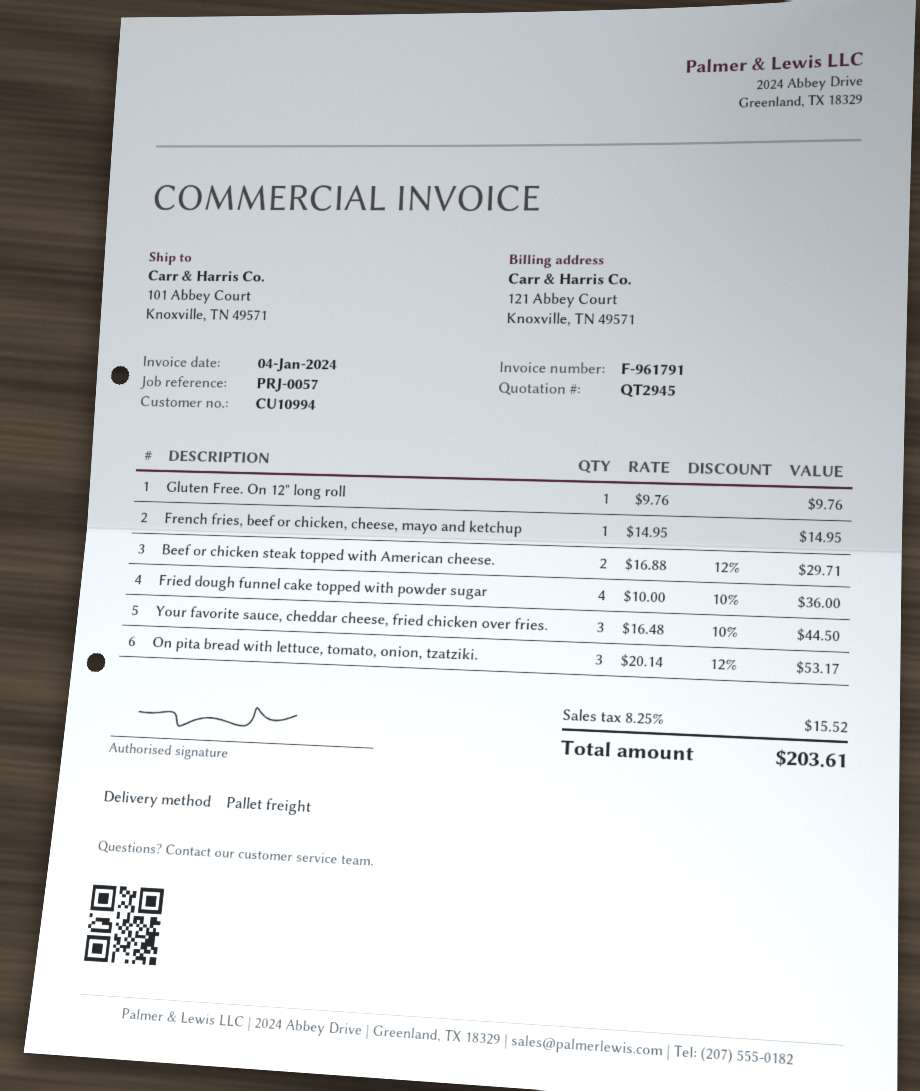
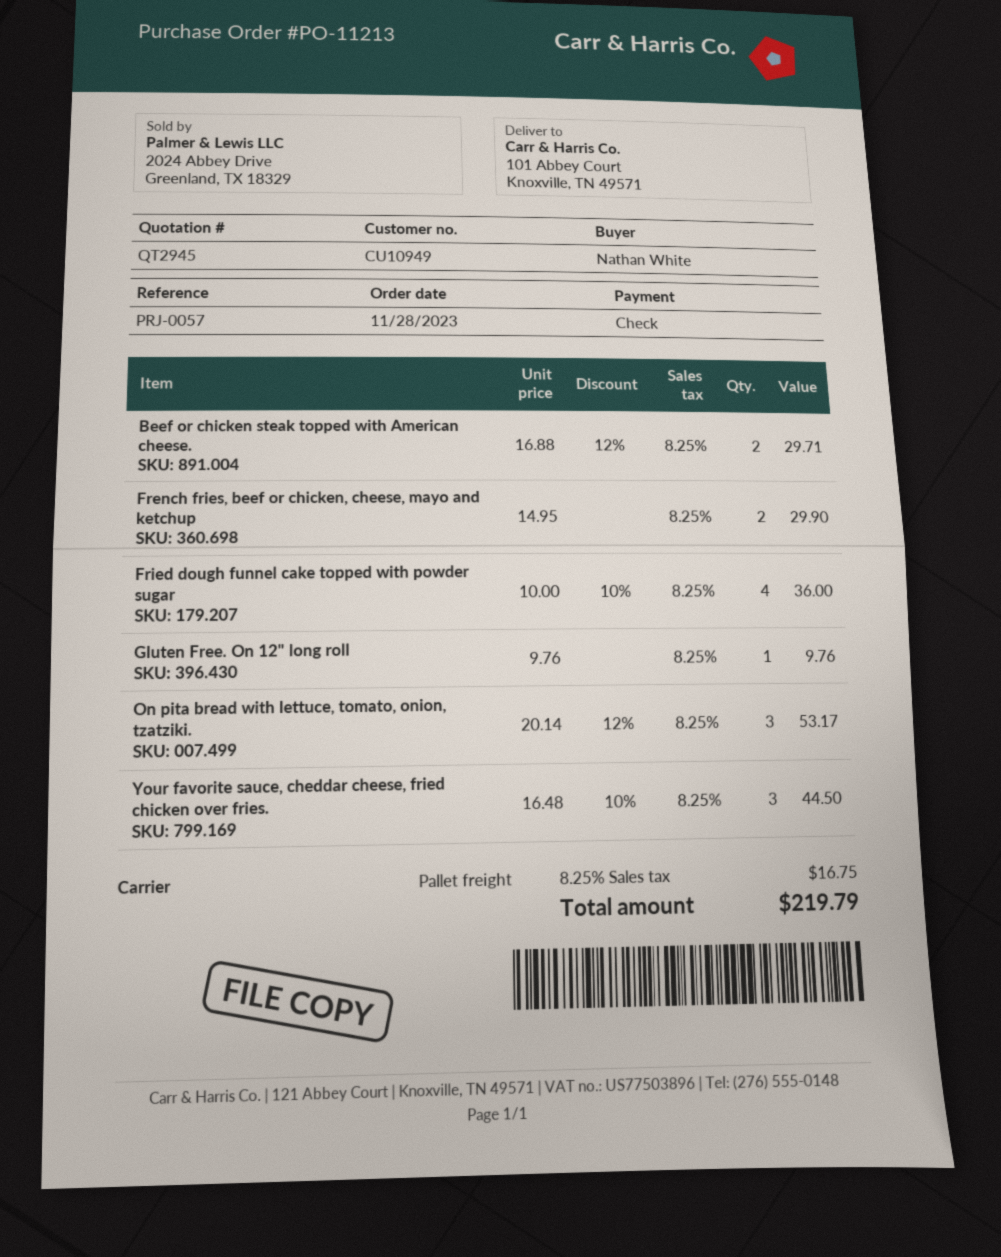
customer number: CU10994 -> CU10949
French fries, beef or chicken, cheese, mayo and ketchup: 1 x 14.95 = 14.95 -> 2 x 14.95 = 29.90
tax: 8.25% = 15.52 -> 8.25% = 16.75
total: 203.61 -> 219.79

